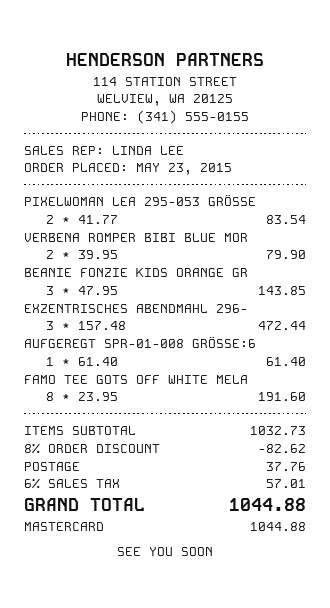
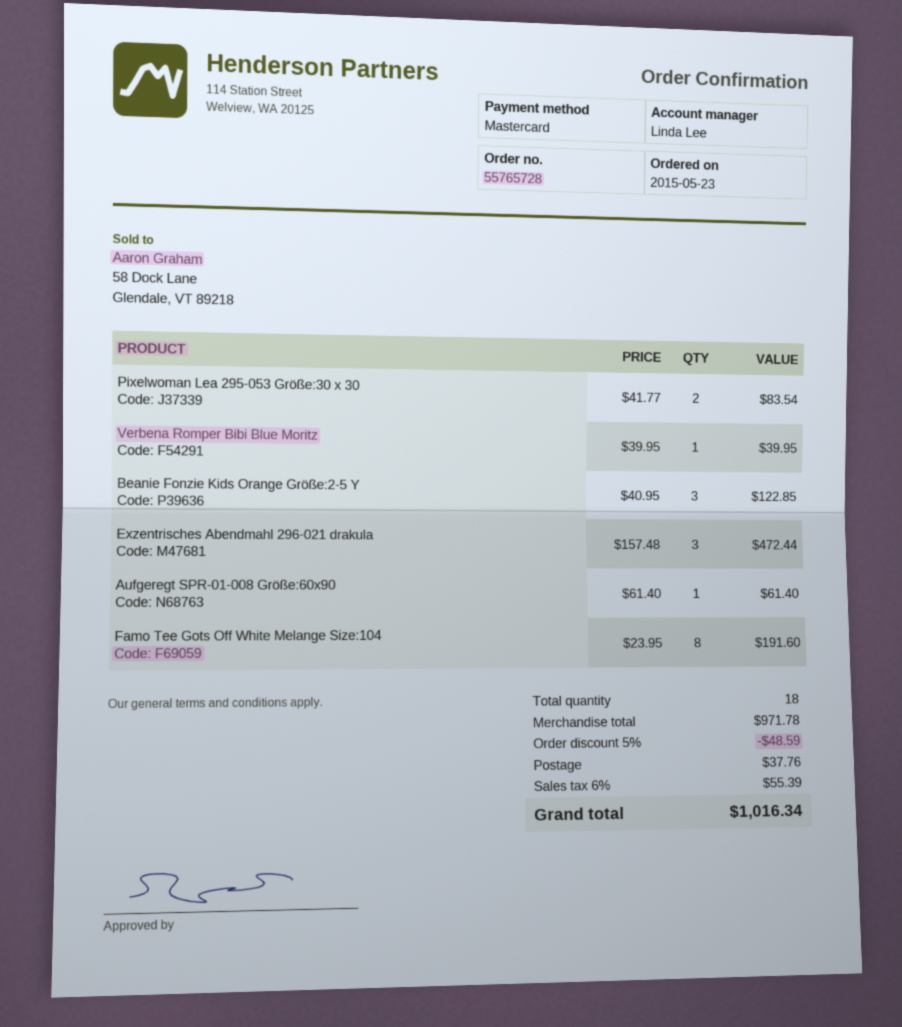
VERBENA ROMPER BIBI BLUE MOR: 2 x 39.95 = 79.90 -> 1 x 39.95 = 39.95
BEANIE FONZIE KIDS ORANGE GR: 3 x 47.95 = 143.85 -> 3 x 40.95 = 122.85
subtotal: 1032.73 -> 971.78
discount: 8% = 82.62 -> 5% = 48.59
tax: 6% = 57.01 -> 6% = 55.39
total: 1044.88 -> 1016.34

